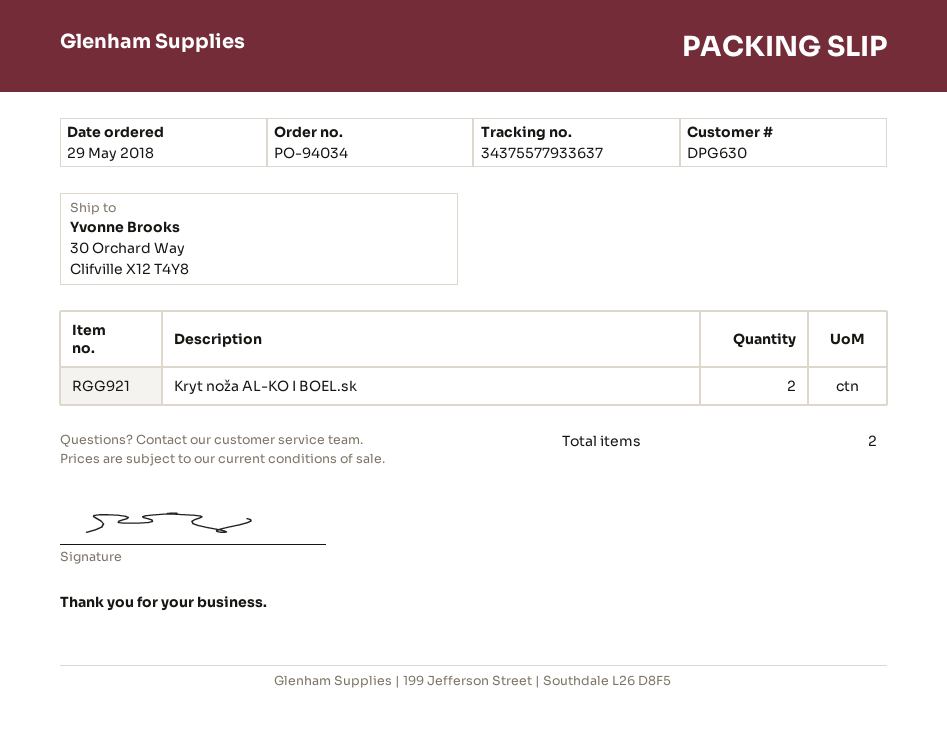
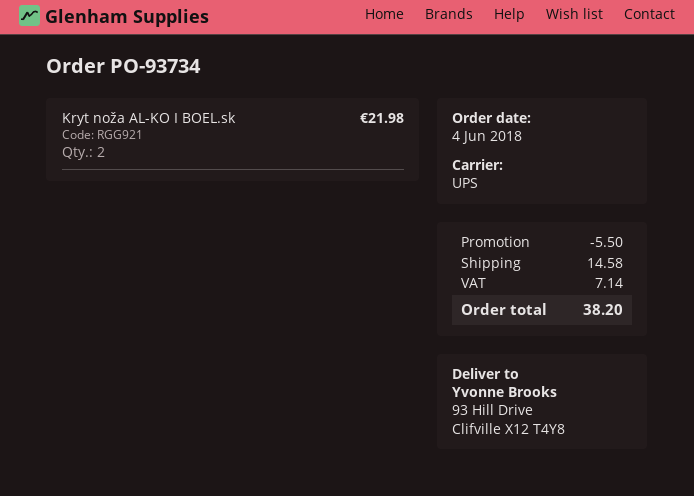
order number: PO-94034 -> PO-93734
order date: 2018-05-29 -> 2018-06-04
ship to: 30 Orchard Way, Clifville X12 T4Y8 -> 93 Hill Drive, Clifville X12 T4Y8

